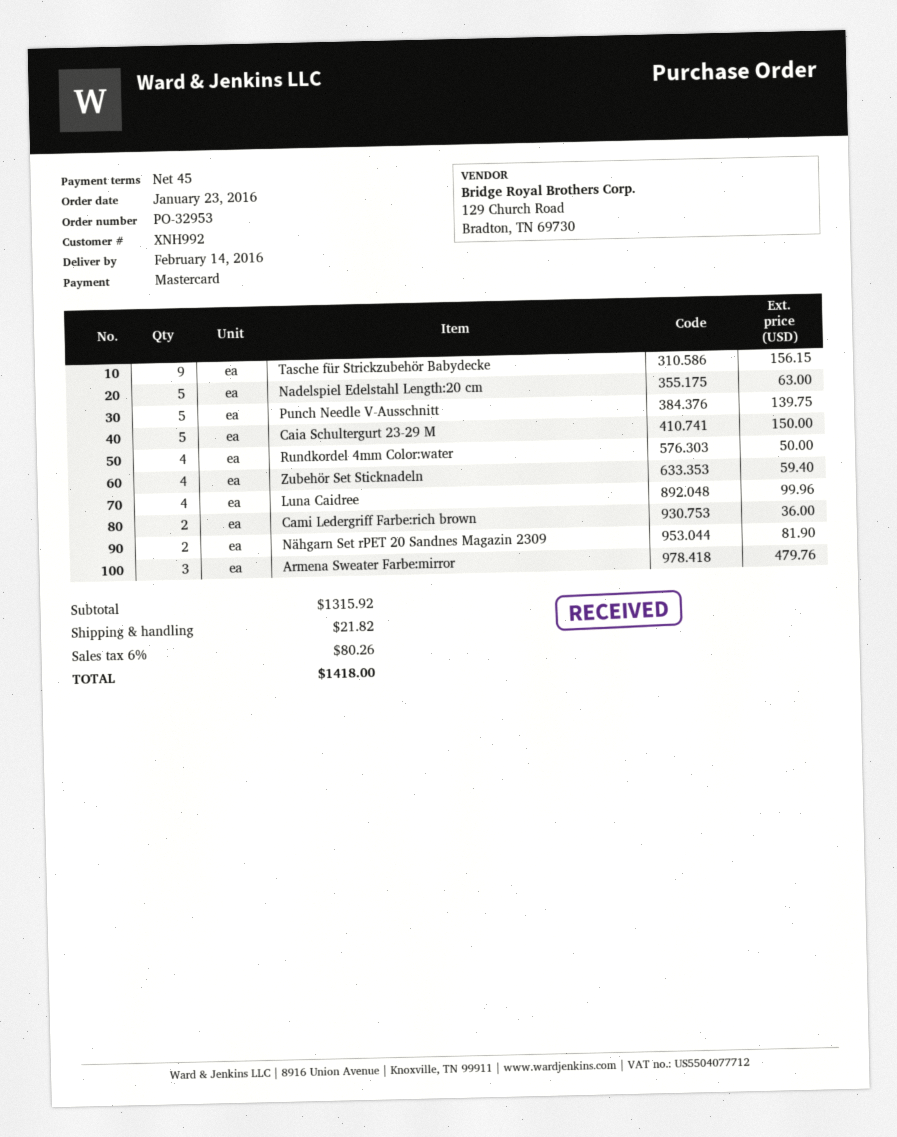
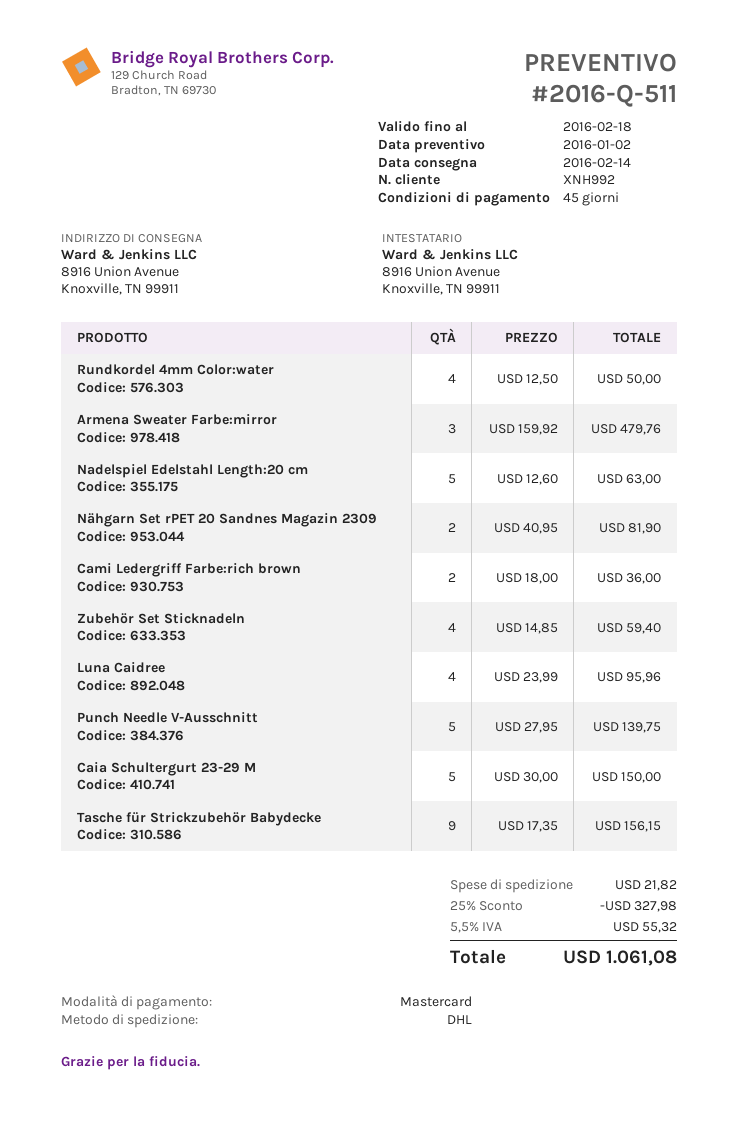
Luna Caidree: 4 for 99.96 -> 4 for 95.96
discount: none -> 25% = 327.98
tax: 6% = 80.26 -> 5.5% = 55.32
total: 1418.00 -> 1061.08

